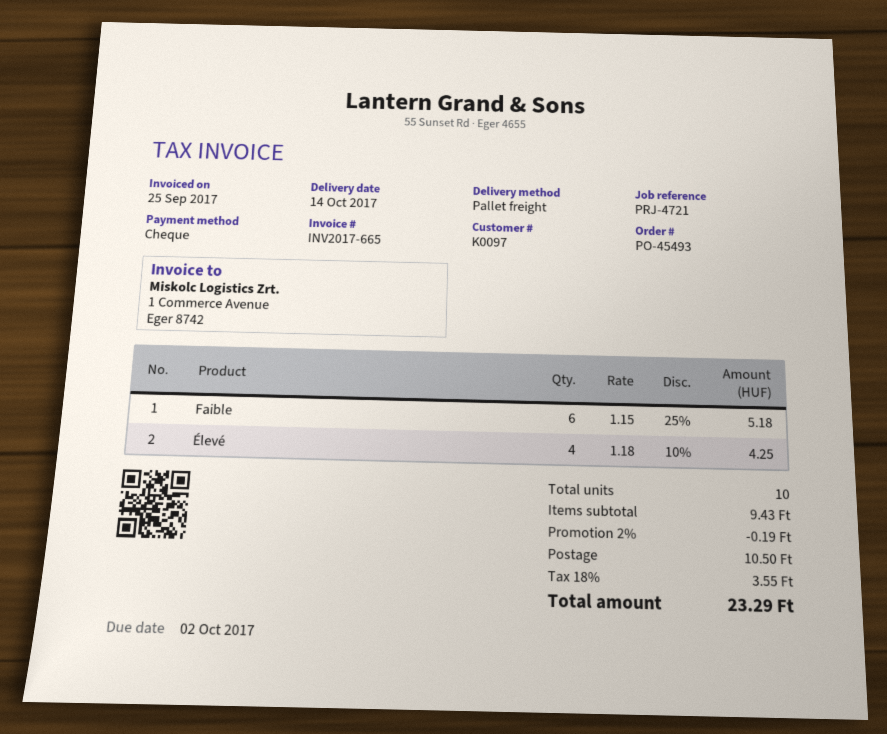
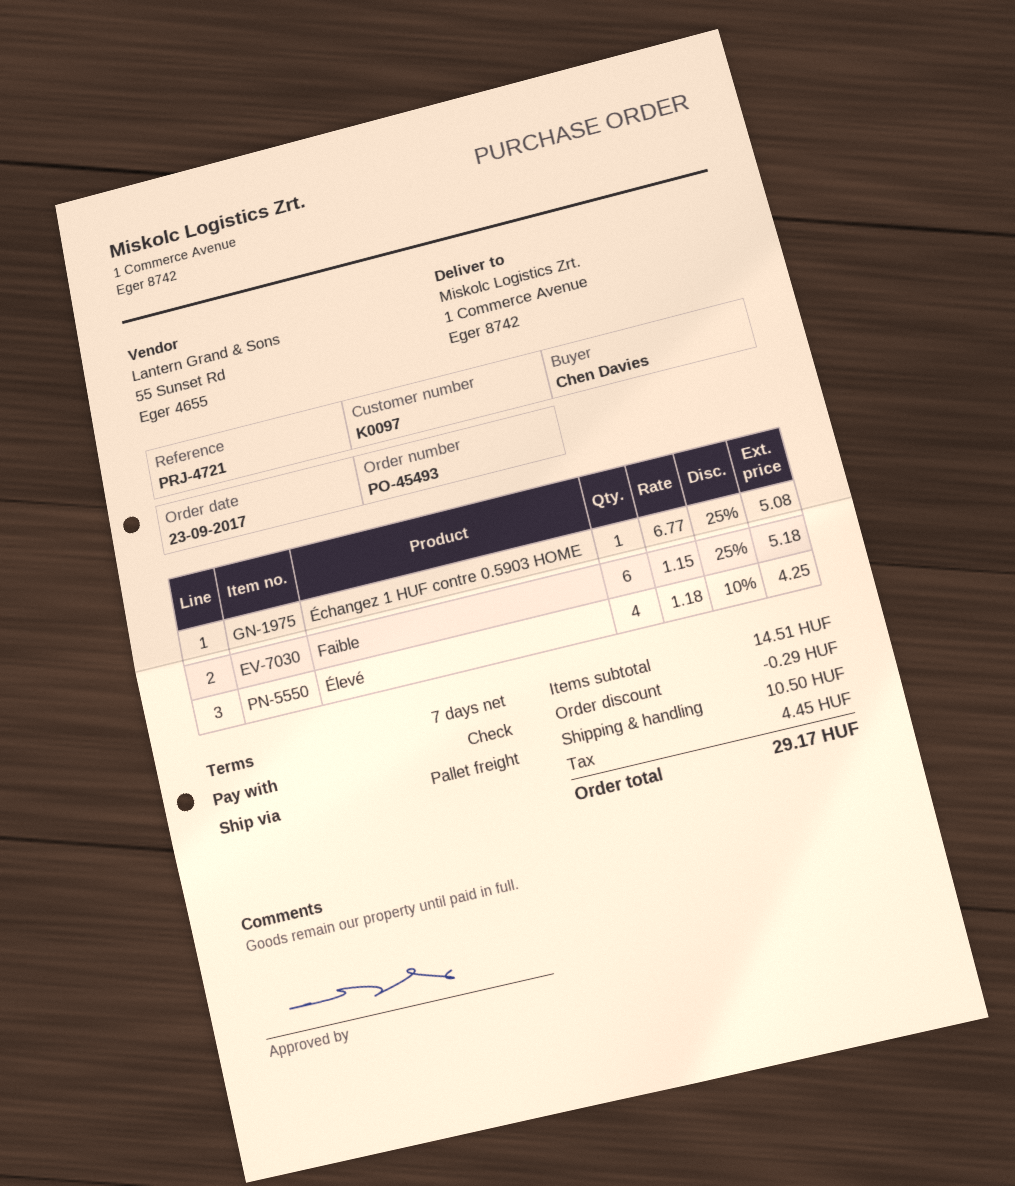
Échangez 1 HUF contre 0.5903 HOME: none -> 1 x 6.77 - 25% = 5.08
subtotal: 9.43 -> 14.51
discount: 0.19 -> 0.29
tax: 3.55 -> 4.45
total: 23.29 -> 29.17

